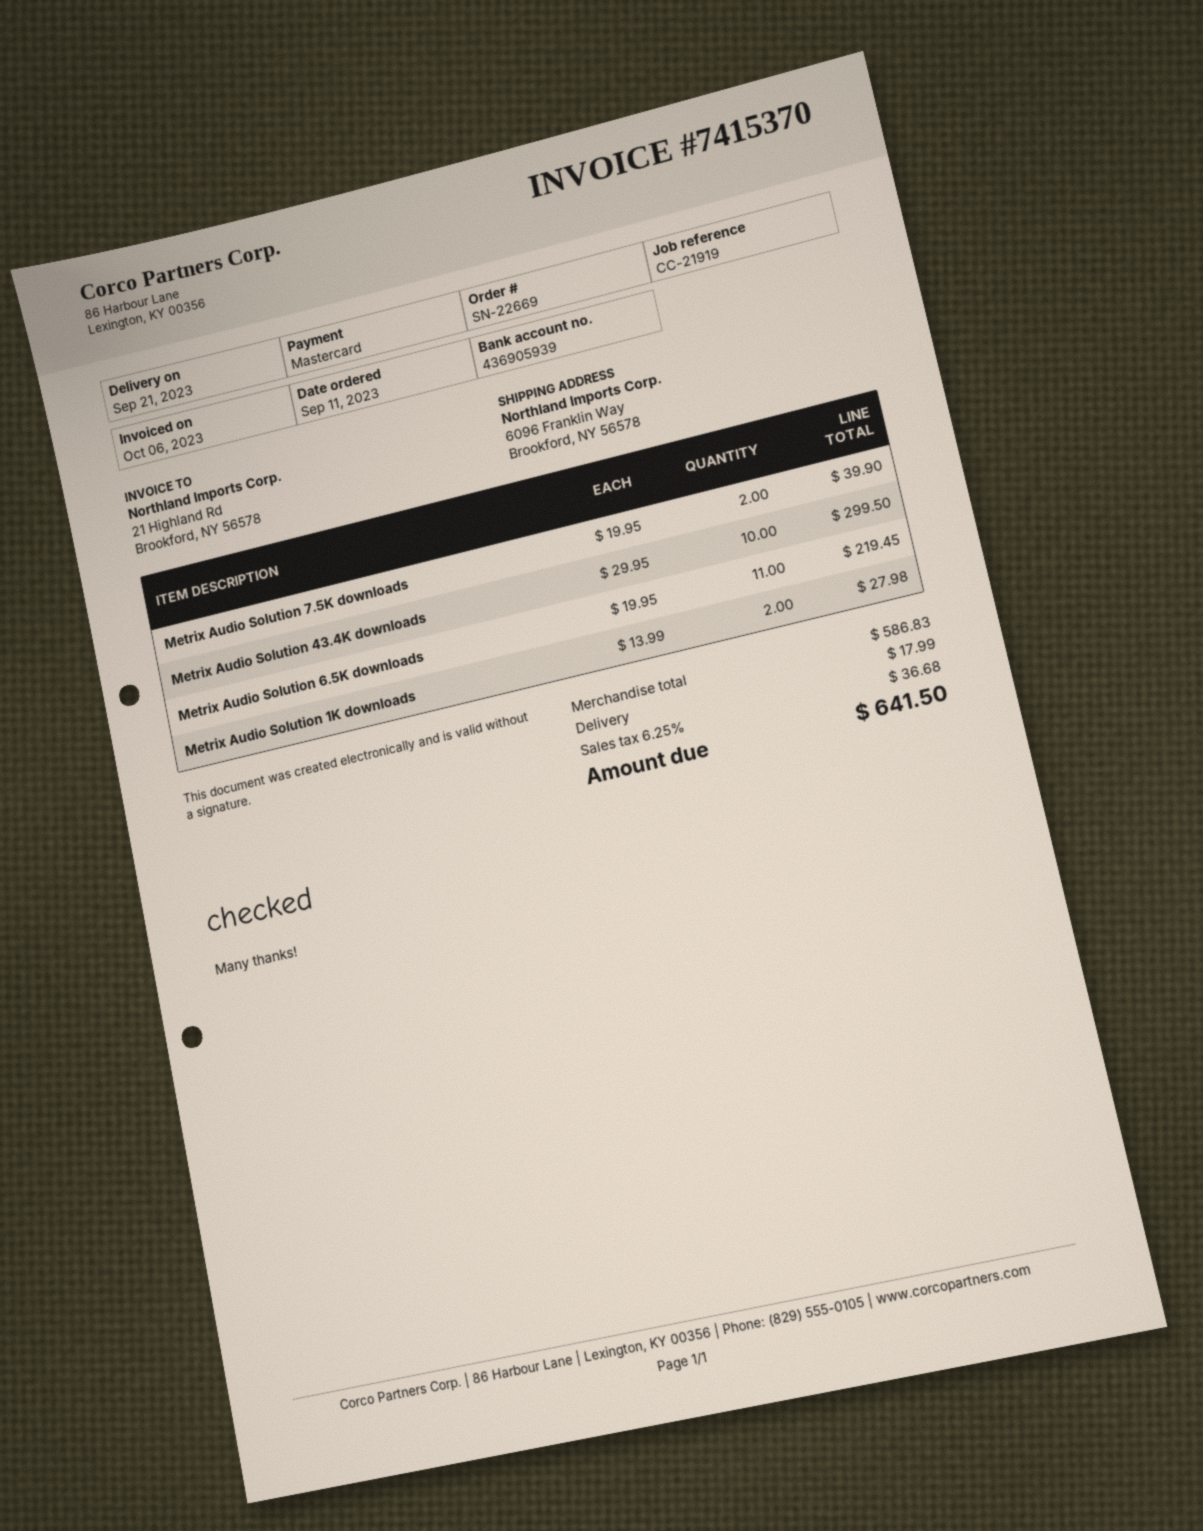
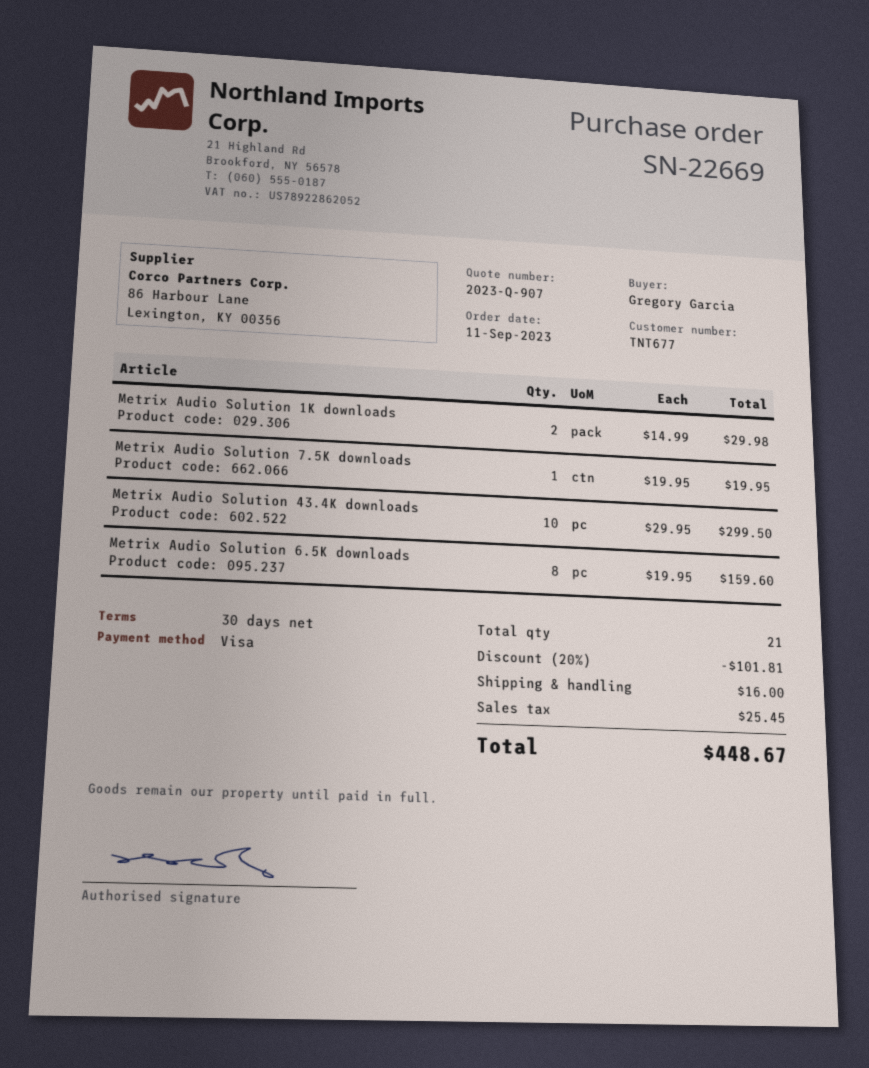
payment method: Mastercard -> Visa
Metrix Audio Solution 7.5K downloads: 2 x 19.95 = 39.90 -> 1 x 19.95 = 19.95
Metrix Audio Solution 6.5K downloads: 11 x 19.95 = 219.45 -> 8 x 19.95 = 159.60
Metrix Audio Solution 1K downloads: 2 x 13.99 = 27.98 -> 2 x 14.99 = 29.98
discount: none -> 20% = 101.81
shipping: 17.99 -> 16.00
tax: 36.68 -> 25.45
total: 641.50 -> 448.67

